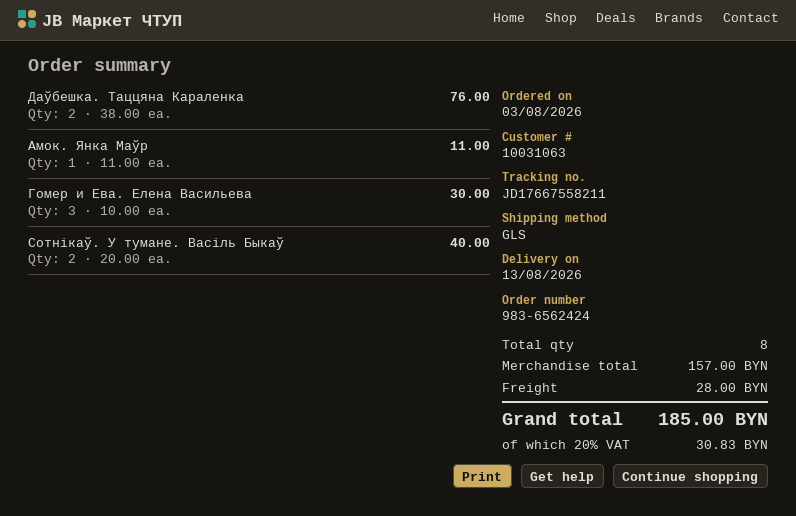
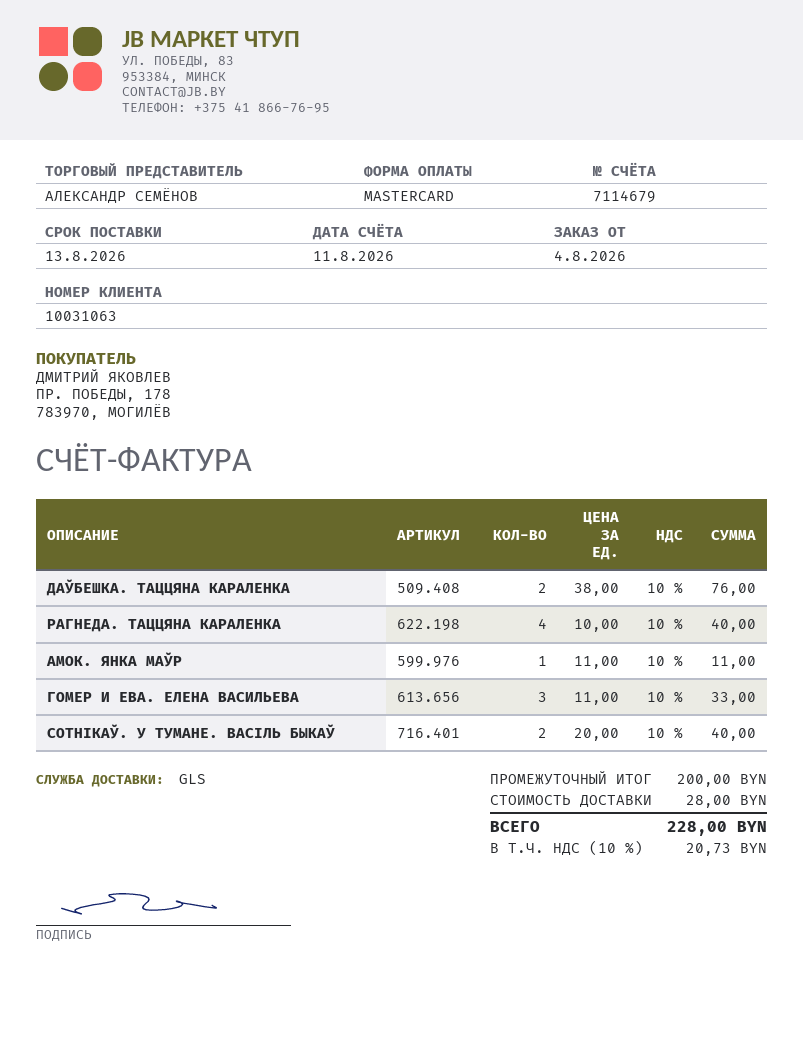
order date: 2026-08-03 -> 2026-08-04
Гомер и Ева. Елена Васильева: 3 x 10.00 = 30.00 -> 3 x 11.00 = 33.00
РАГНЕДА. ТАЦЦЯНА КАРАЛЕНКА: none -> 4 x 10.00 = 40.00
subtotal: 157.00 -> 200.00
tax: 20% = 30.83 -> 10% = 20.73
total: 185.00 -> 228.00

